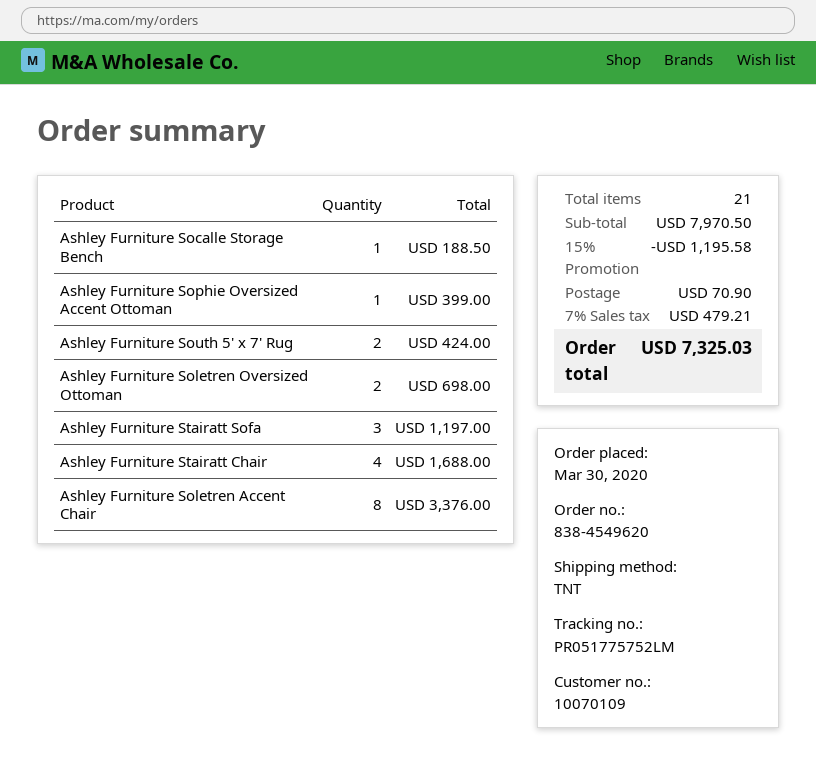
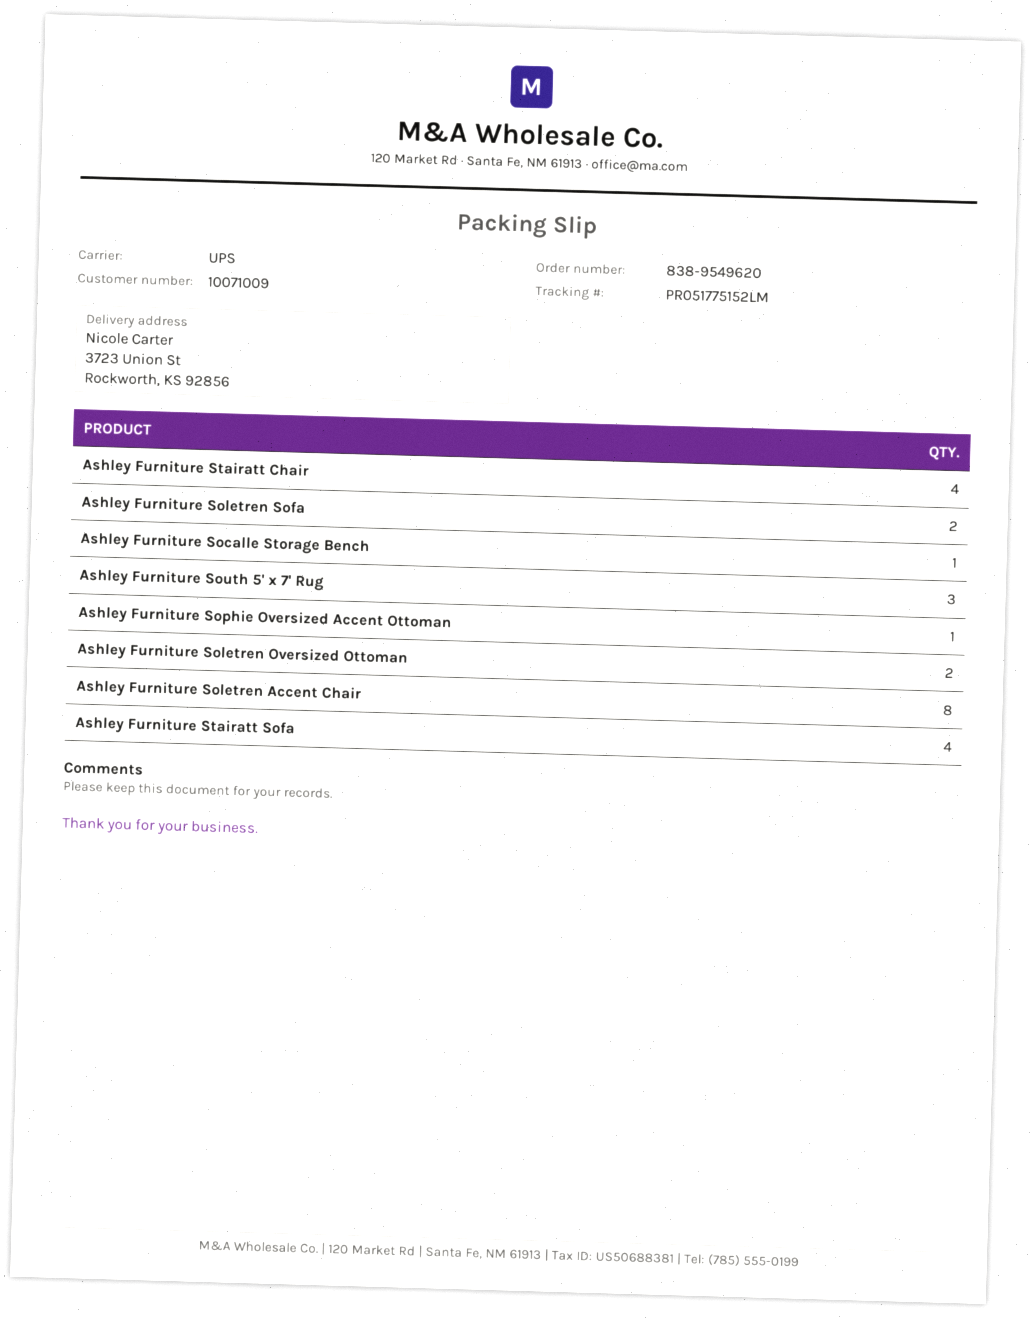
order number: 838-4549620 -> 838-9549620
customer number: 10070109 -> 10071009
shipping method: TNT -> UPS
tracking number: PR051775752LM -> PR051775152LM
Ashley Furniture South 5' x 7' Rug: 2 -> 3
Ashley Furniture Stairatt Sofa: 3 -> 4
Ashley Furniture Soletren Sofa: none -> 2

